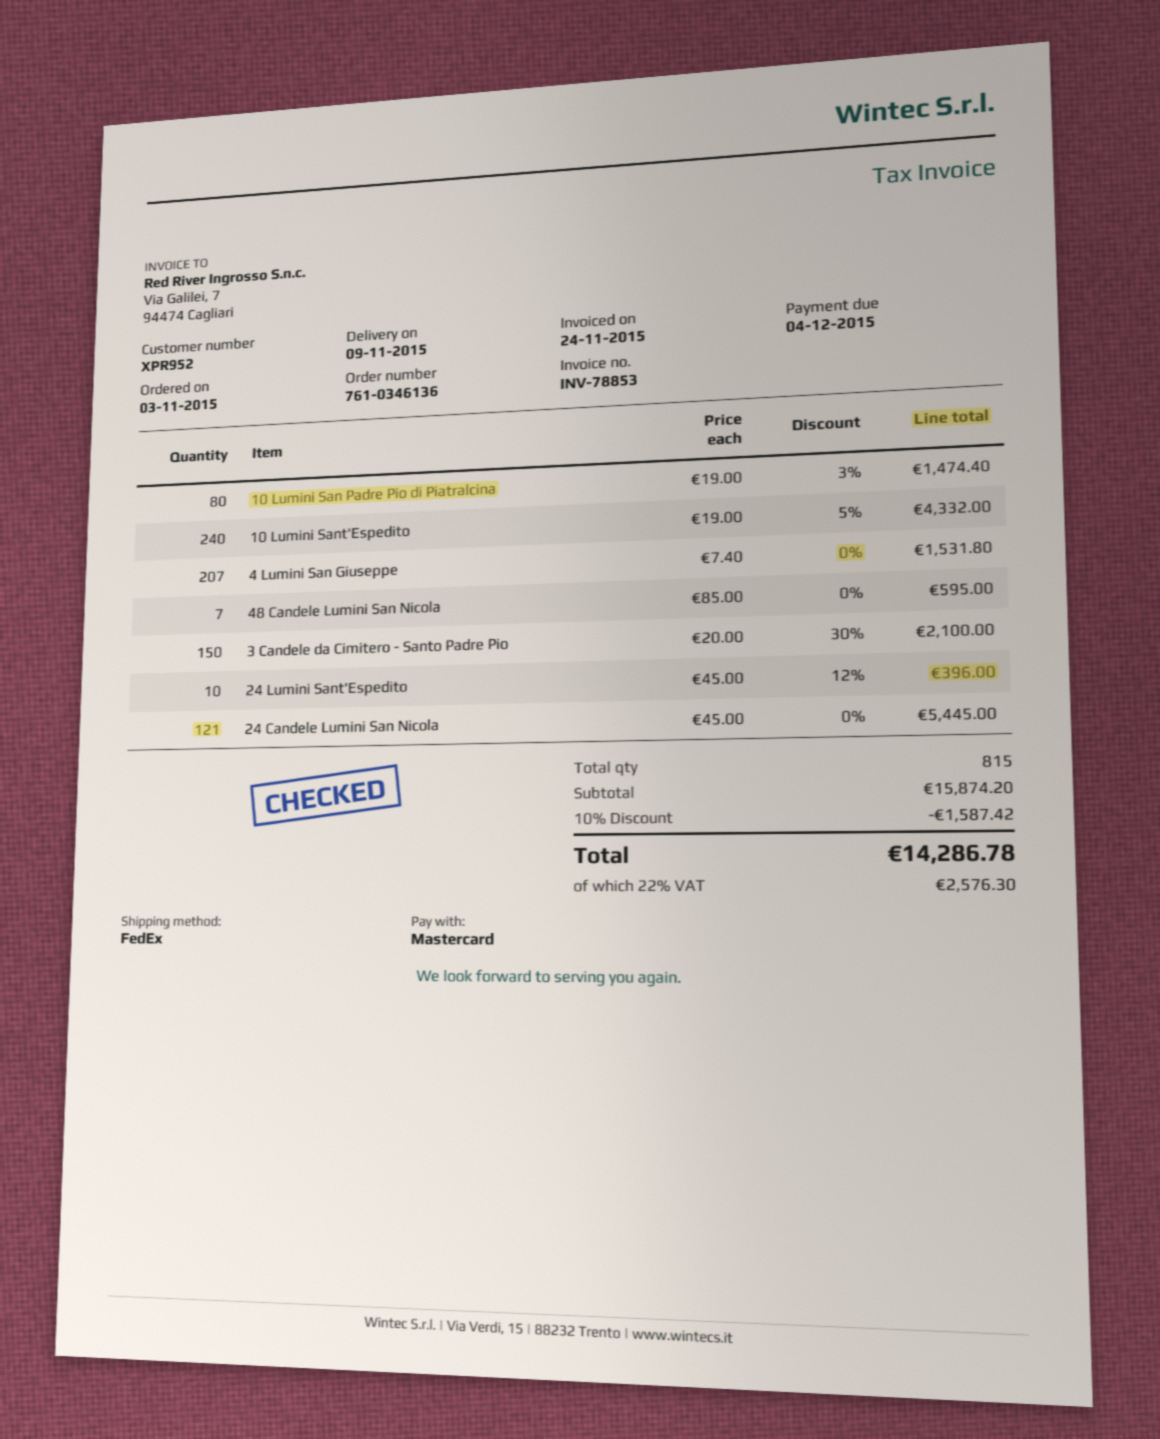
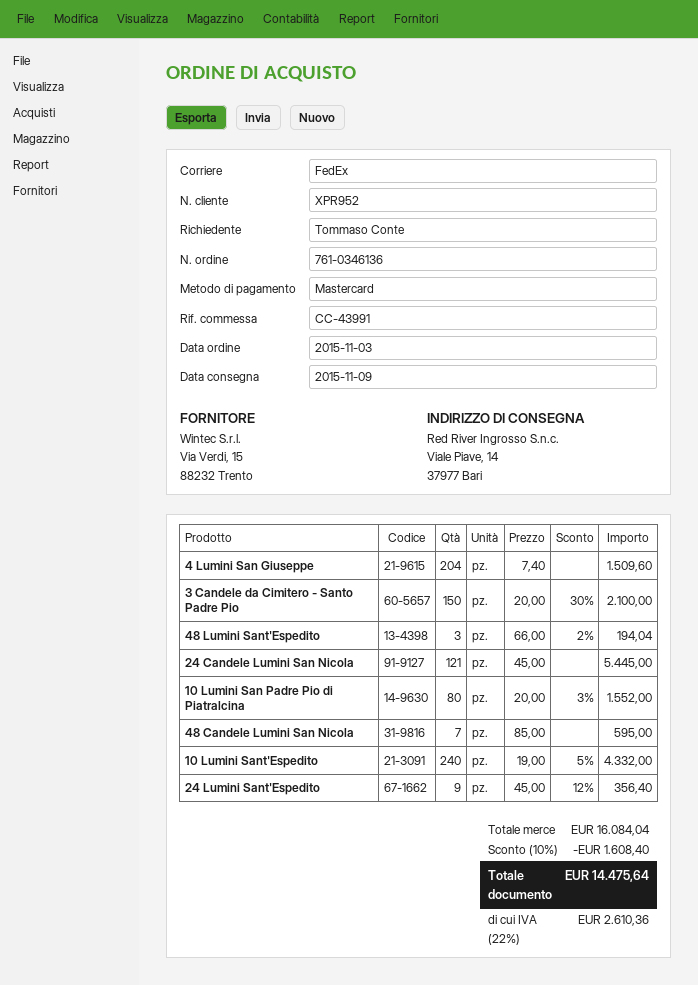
10 Lumini San Padre Pio di Piatralcina: 80 x 19.00 - 3% = 1474.40 -> 80 x 20.00 - 3% = 1552.00
4 Lumini San Giuseppe: 207 x 7.40 = 1531.80 -> 204 x 7.40 = 1509.60
24 Lumini Sant'Espedito: 10 x 45.00 - 12% = 396.00 -> 9 x 45.00 - 12% = 356.40
48 Lumini Sant'Espedito: none -> 3 x 66.00 - 2% = 194.04
subtotal: 15874.20 -> 16084.04
discount: 10% = 1587.42 -> 10% = 1608.40
tax: 22% = 2576.30 -> 22% = 2610.36
total: 14286.78 -> 14475.64

